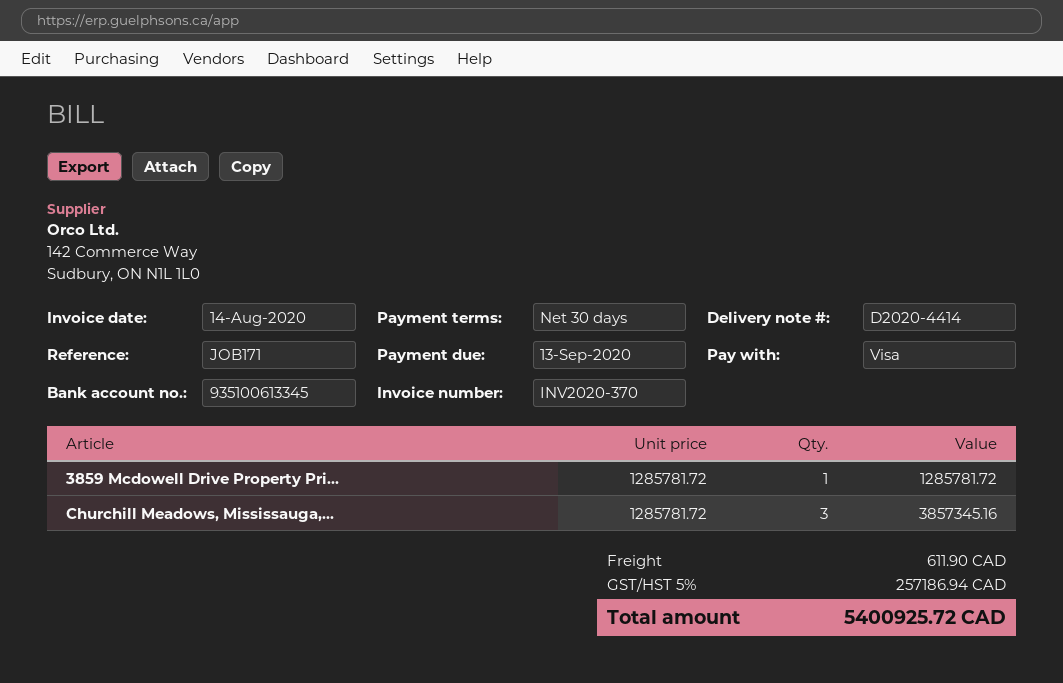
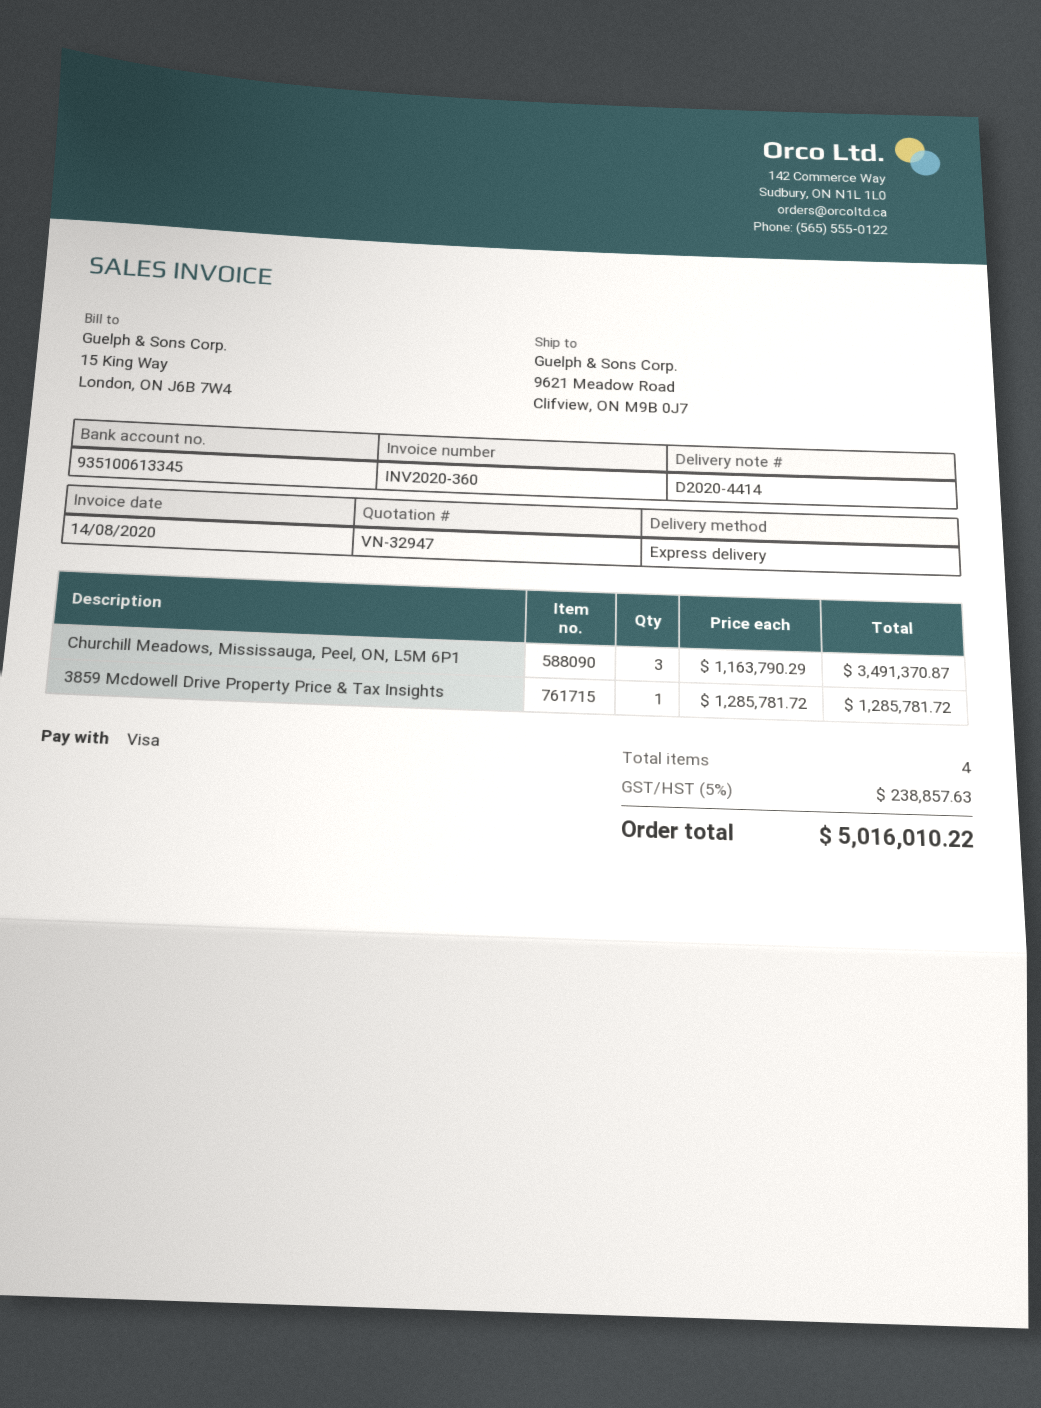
invoice number: INV2020-370 -> INV2020-360
Churchill Meadows, Mississauga,...: 3 x 1285781.72 = 3857345.16 -> 3 x 1163790.29 = 3491370.87
shipping: 611.90 -> none
tax: 5% = 257186.94 -> 5% = 238857.63
total: 5400925.72 -> 5016010.22

